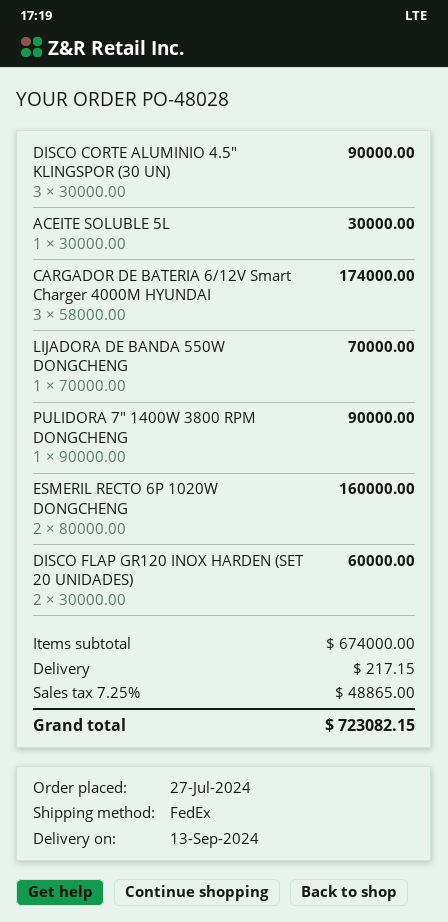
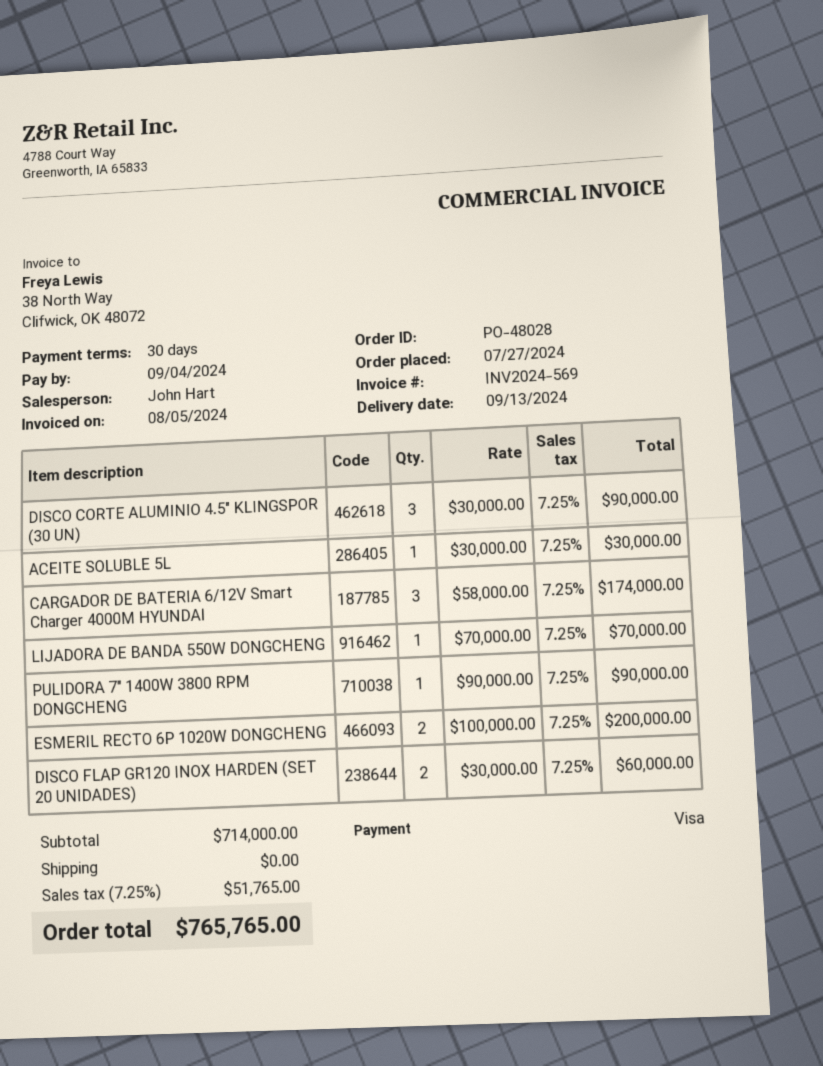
ESMERIL RECTO 6P 1020W DONGCHENG: 2 x 80000.00 = 160000.00 -> 2 x 100000.00 = 200000.00
subtotal: 674000.00 -> 714000.00
shipping: 217.15 -> 0.00
tax: 7.25% = 48865.00 -> 7.25% = 51765.00
total: 723082.15 -> 765765.00

